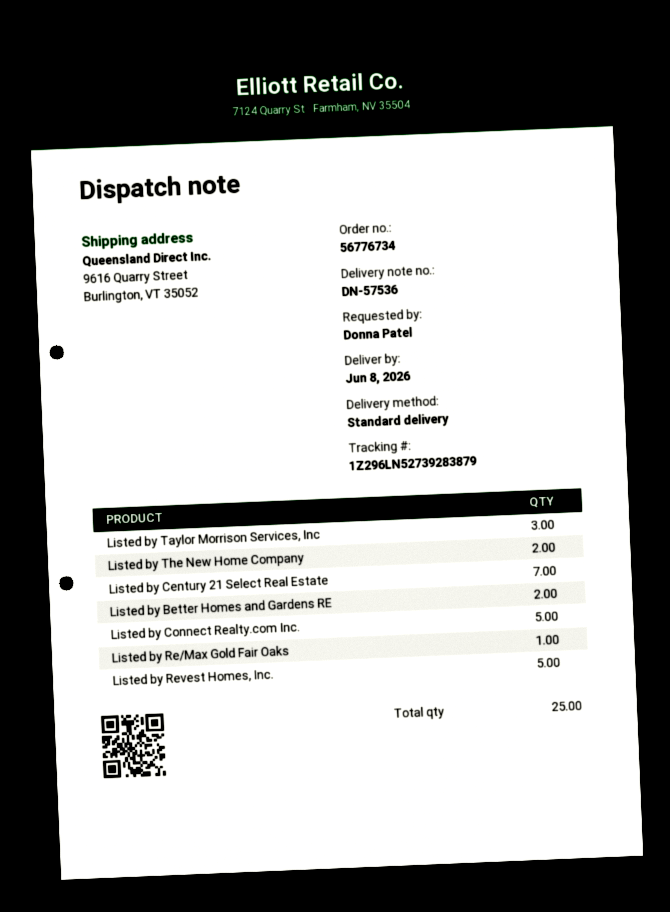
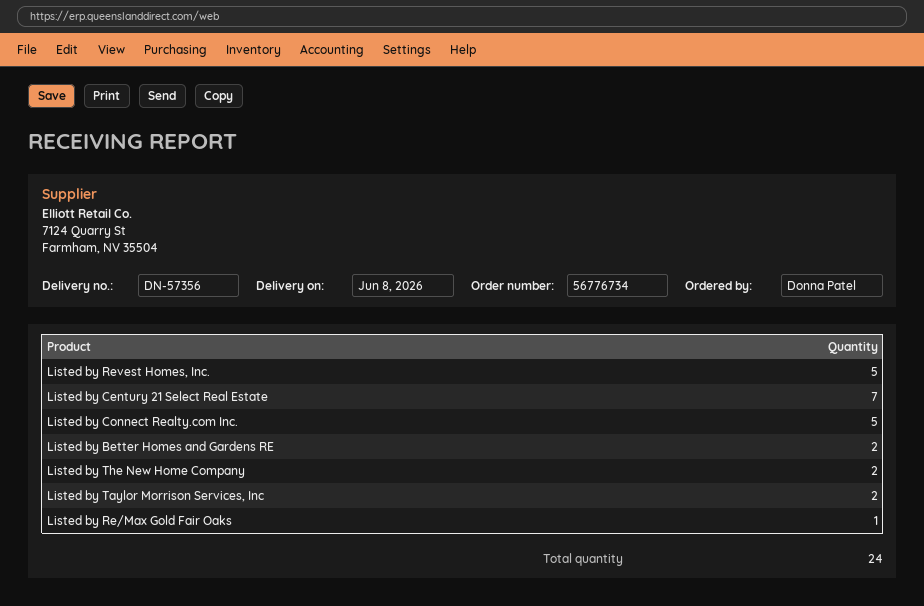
delivery note number: DN-57536 -> DN-57356
Listed by Taylor Morrison Services, Inc: 3 -> 2
total quantity: 25 -> 24

